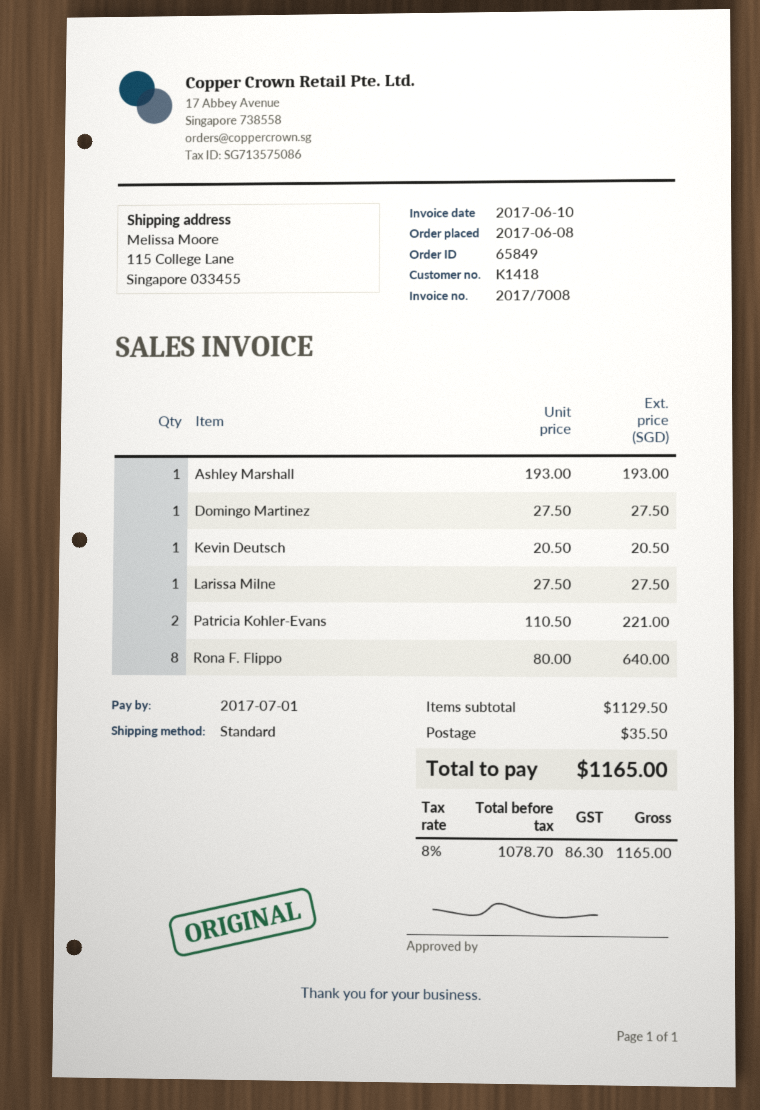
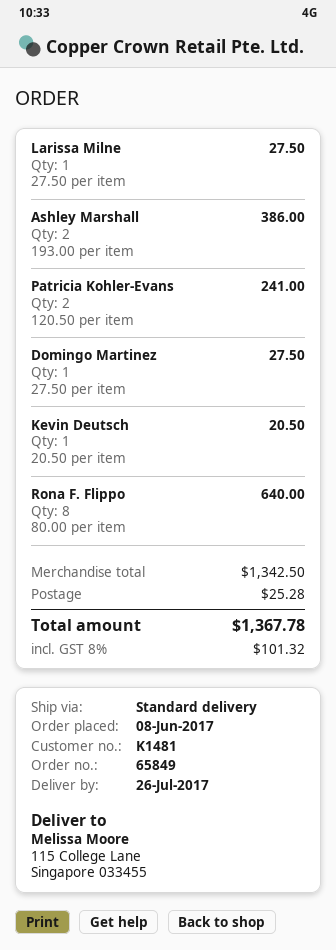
customer number: K1418 -> K1481
Ashley Marshall: 1 x 193.00 = 193.00 -> 2 x 193.00 = 386.00
Patricia Kohler-Evans: 2 x 110.50 = 221.00 -> 2 x 120.50 = 241.00
subtotal: 1129.50 -> 1342.50
shipping: 35.50 -> 25.28
tax: 8% = 86.30 -> 8% = 101.32
total: 1165.00 -> 1367.78

